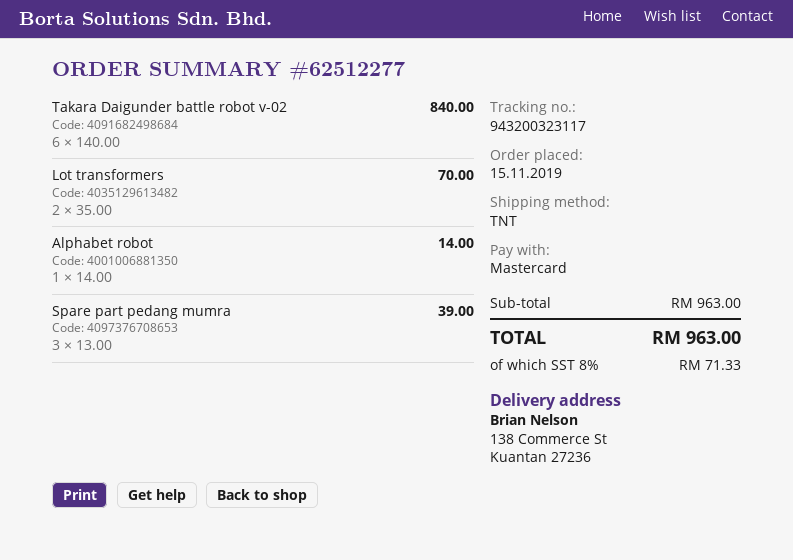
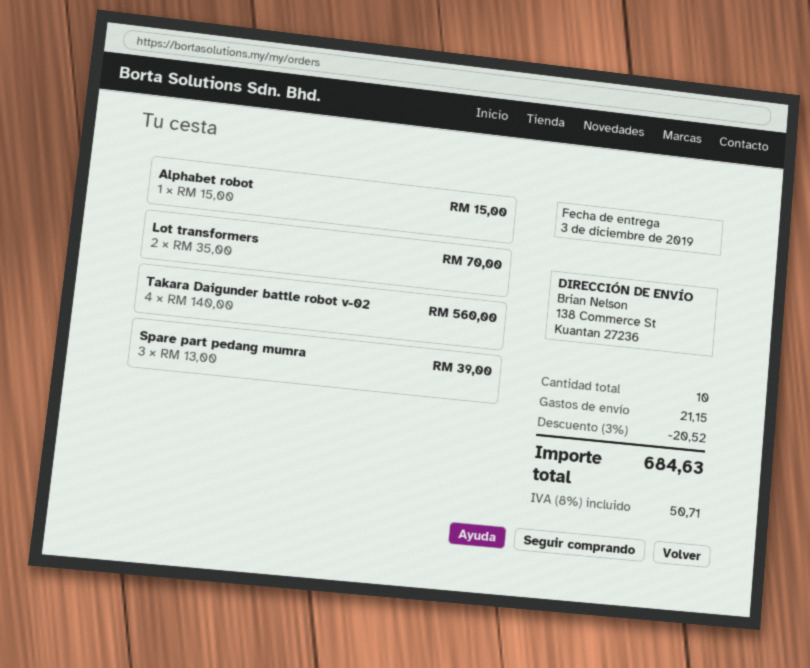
Takara Daigunder battle robot v-02: 6 x 140.00 = 840.00 -> 4 x 140.00 = 560.00
Alphabet robot: 1 x 14.00 = 14.00 -> 1 x 15.00 = 15.00
discount: none -> 3% = 20.52
shipping: none -> 21.15
tax: 8% = 71.33 -> 8% = 50.71
total: 963.00 -> 684.63

